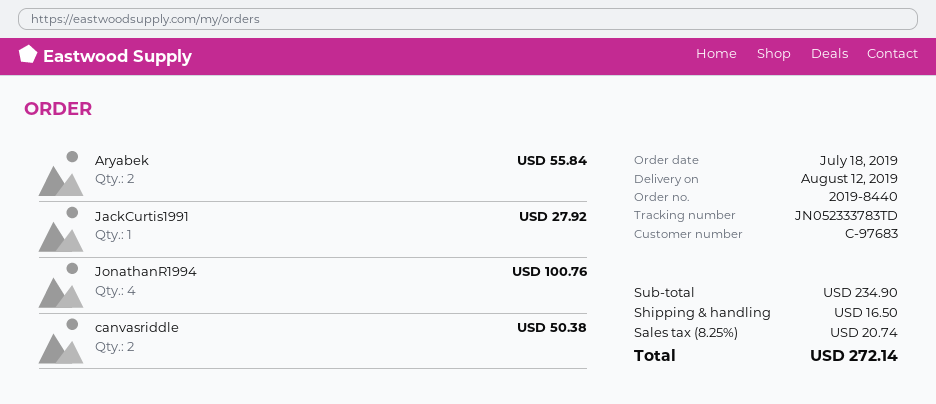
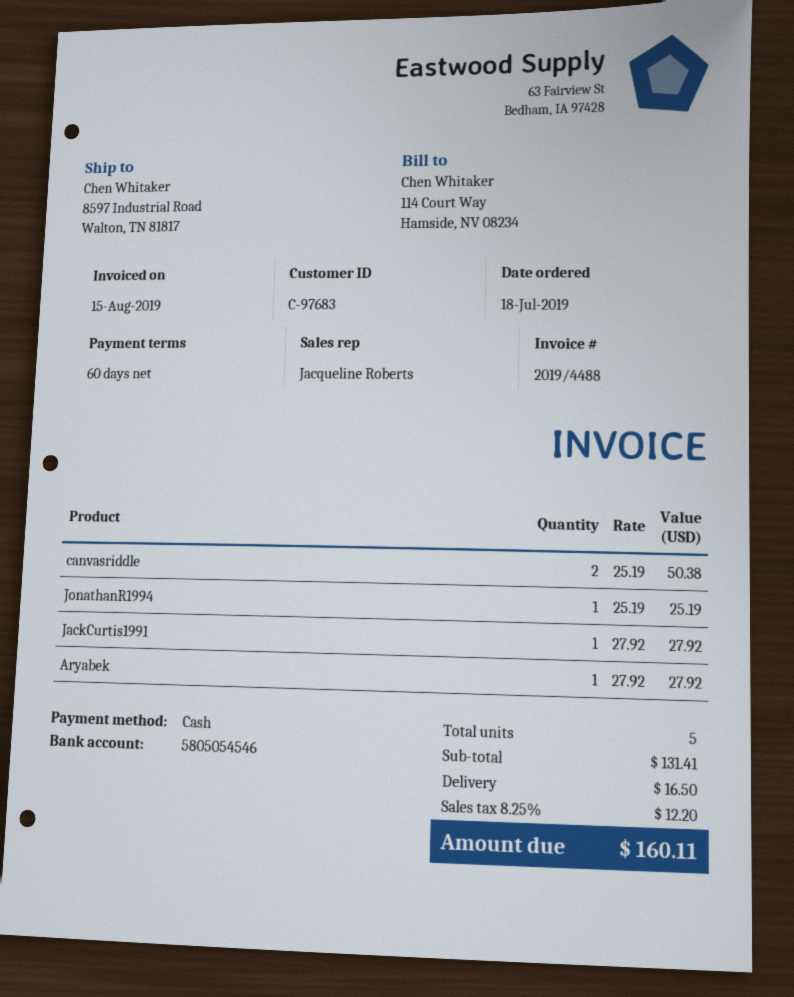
Aryabek: 2 for 55.84 -> 1 for 27.92
JonathanR1994: 4 for 100.76 -> 1 for 25.19
subtotal: 234.90 -> 131.41
tax: 8.25% = 20.74 -> 8.25% = 12.20
total: 272.14 -> 160.11

